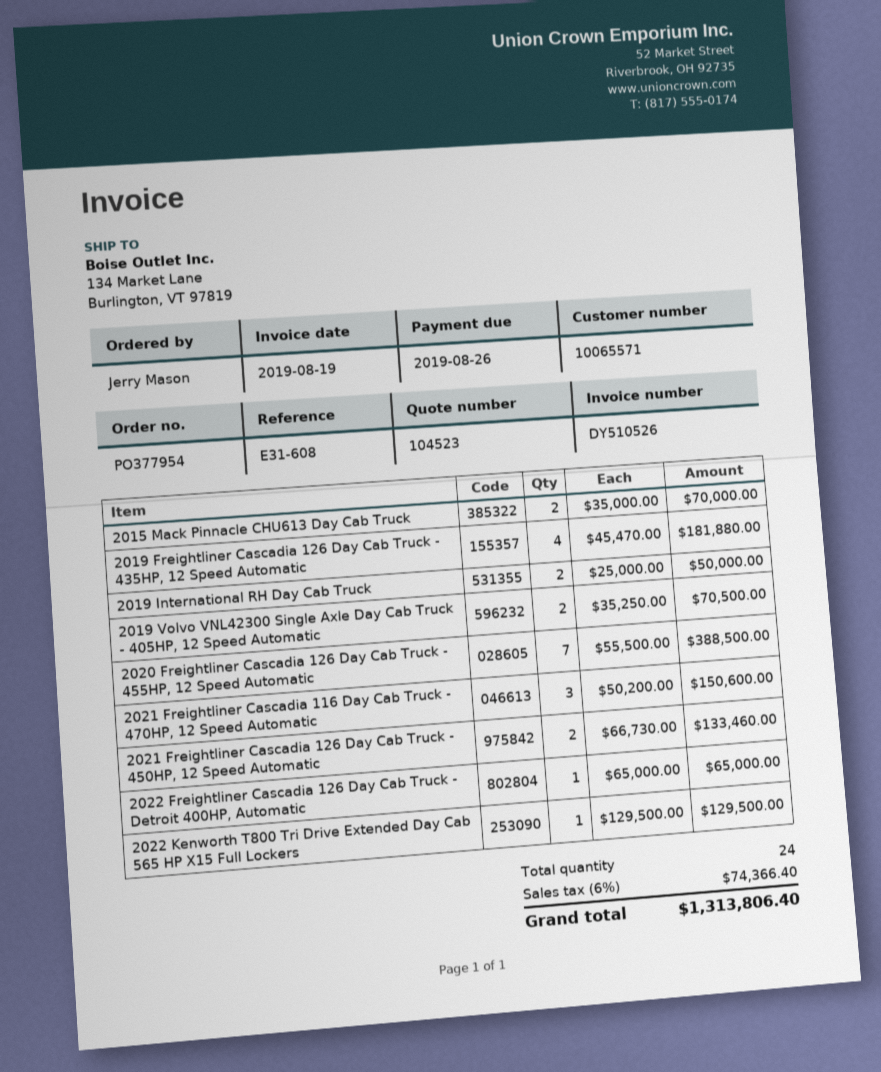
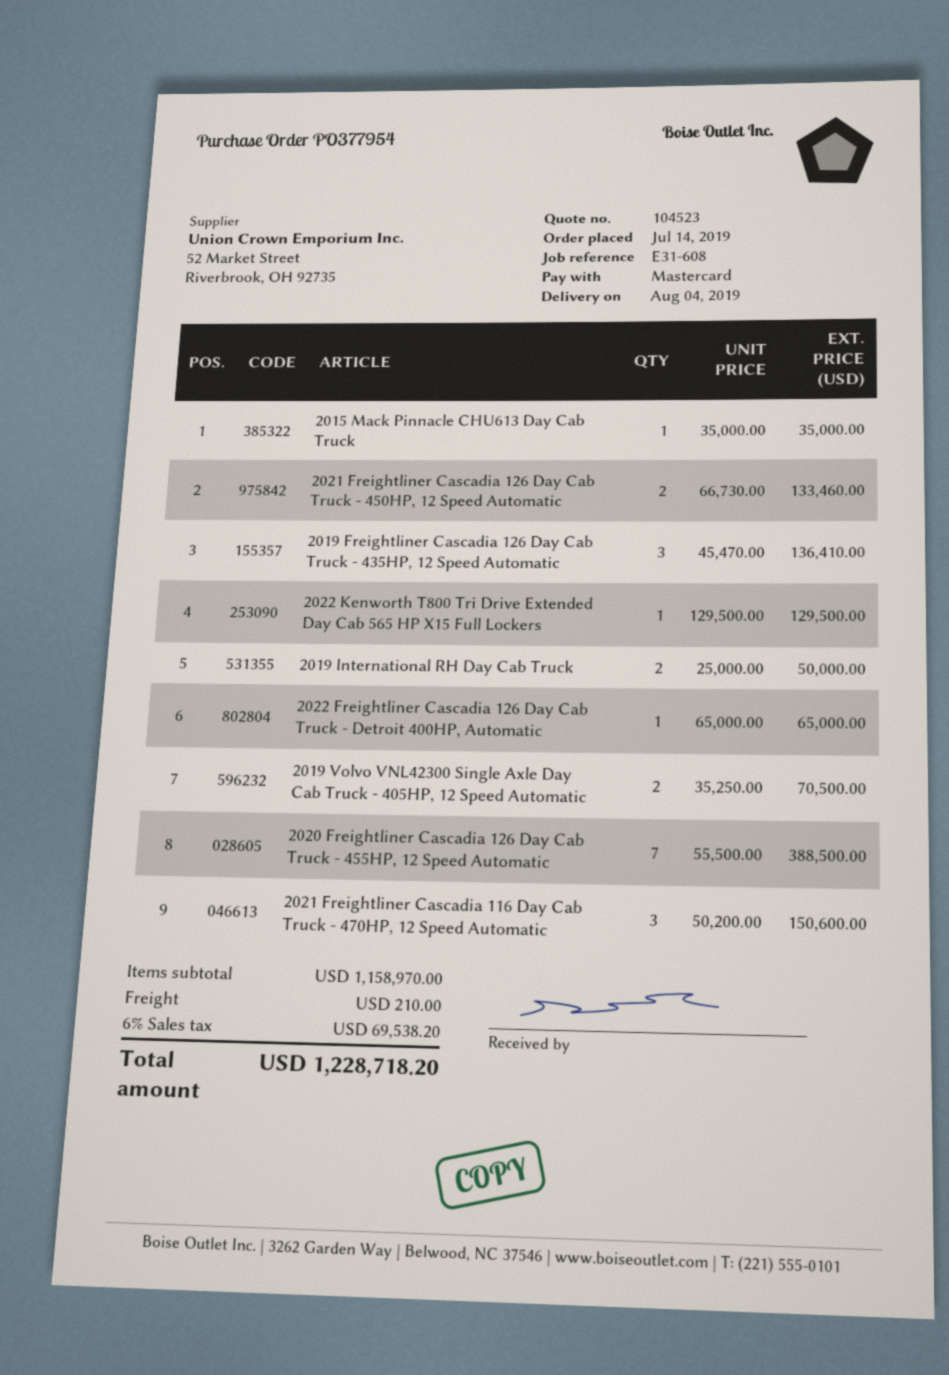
2015 Mack Pinnacle CHU613 Day Cab Truck: 2 x 35000.00 = 70000.00 -> 1 x 35000.00 = 35000.00
2019 Freightliner Cascadia 126 Day Cab Truck - 435HP, 12 Speed Automatic: 4 x 45470.00 = 181880.00 -> 3 x 45470.00 = 136410.00
shipping: none -> 210.00
tax: 6% = 74366.40 -> 6% = 69538.20
total: 1313806.40 -> 1228718.20

